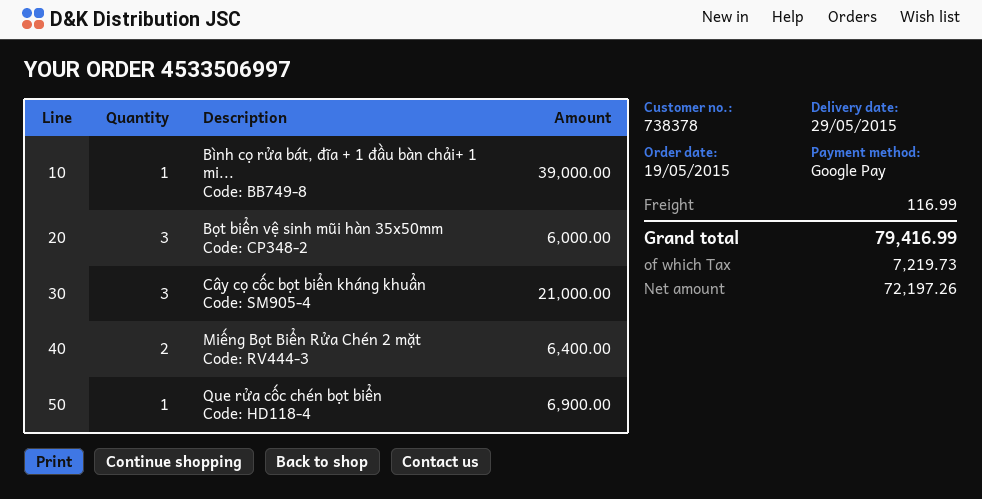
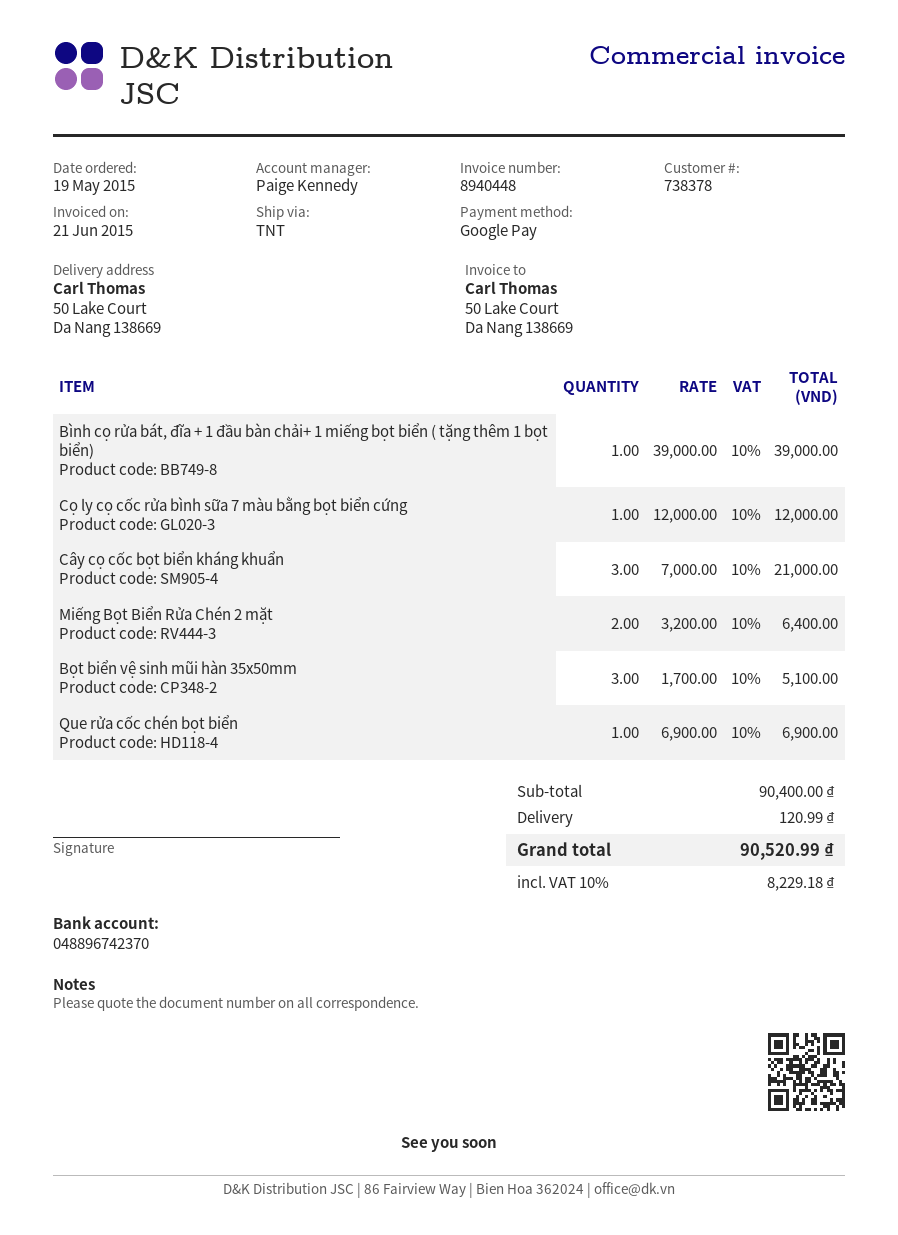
Bọt biển vệ sinh mũi hàn 35x50mm: 3 for 6000.00 -> 3 for 5100.00
Cọ ly cọ cốc rửa bình sữa 7 màu bằng bọt biển cứng: none -> 1 for 12000.00
shipping: 116.99 -> 120.99
tax: 7219.73 -> 8229.18
total: 79416.99 -> 90520.99

